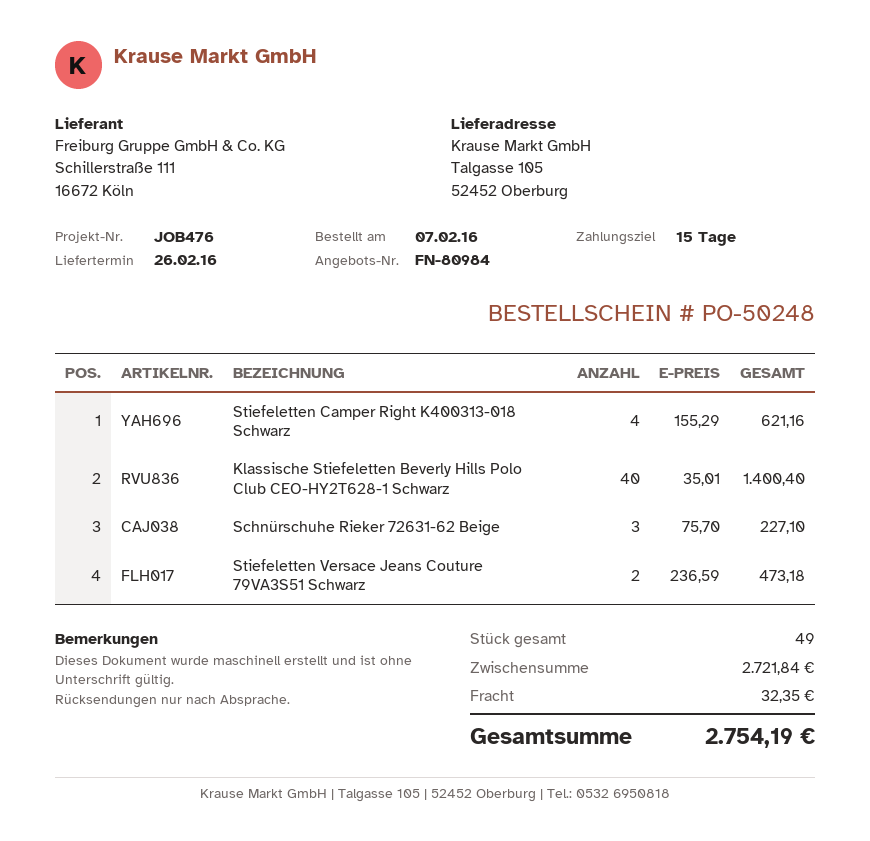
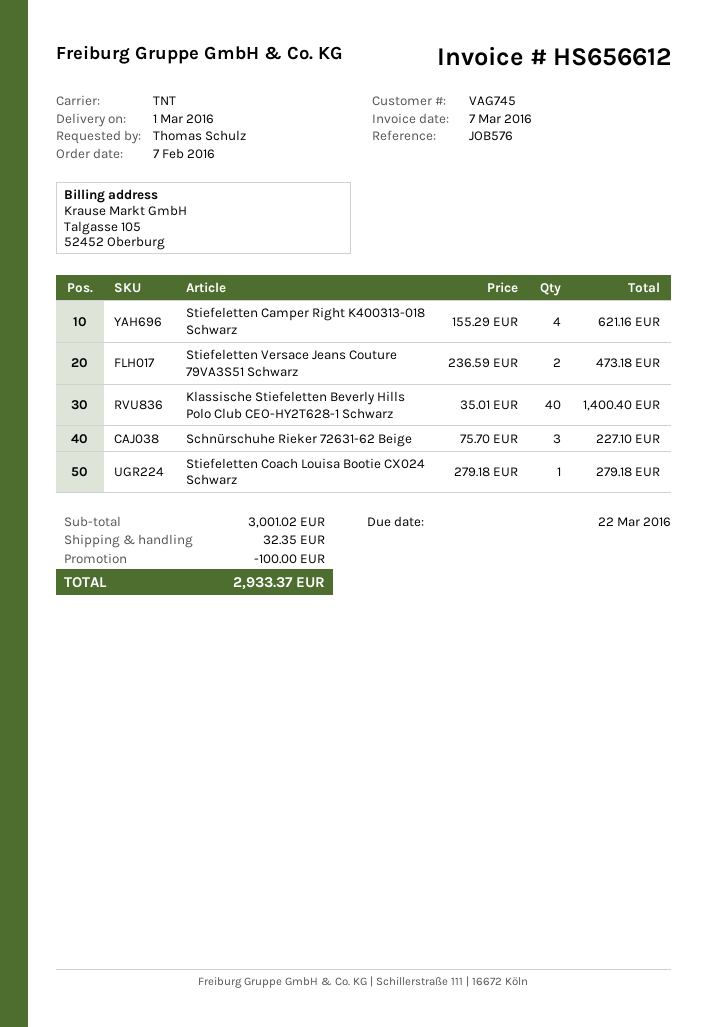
delivery date: 2016-02-26 -> 2016-03-01
reference: JOB476 -> JOB576
Stiefeletten Coach Louisa Bootie CX024 Schwarz: none -> 1 x 279.18 = 279.18
subtotal: 2721.84 -> 3001.02
discount: none -> 100.00
total: 2754.19 -> 2933.37

